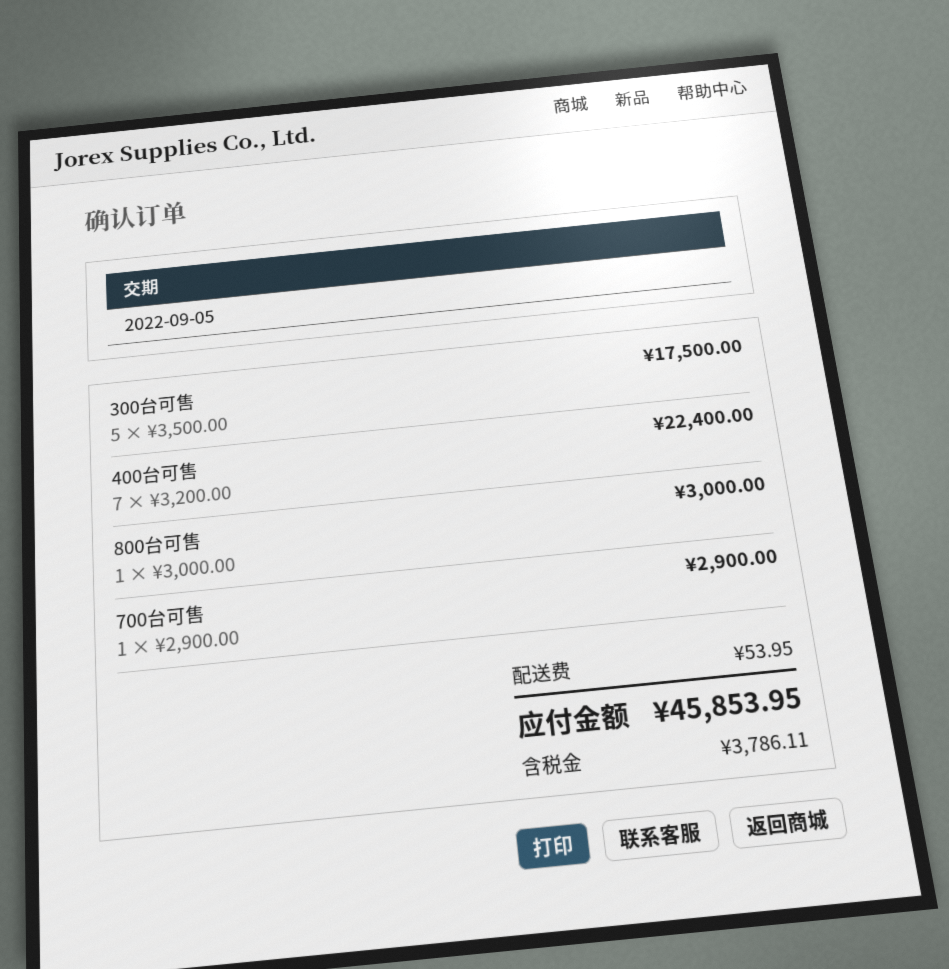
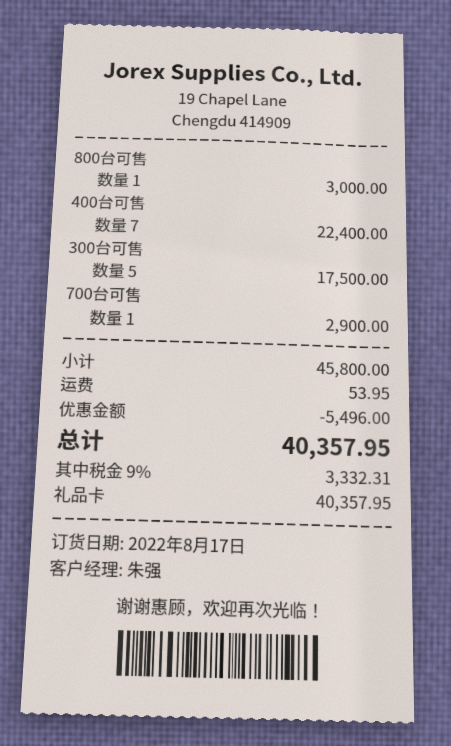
discount: none -> 5496.00
tax: 3786.11 -> 3332.31
total: 45853.95 -> 40357.95

